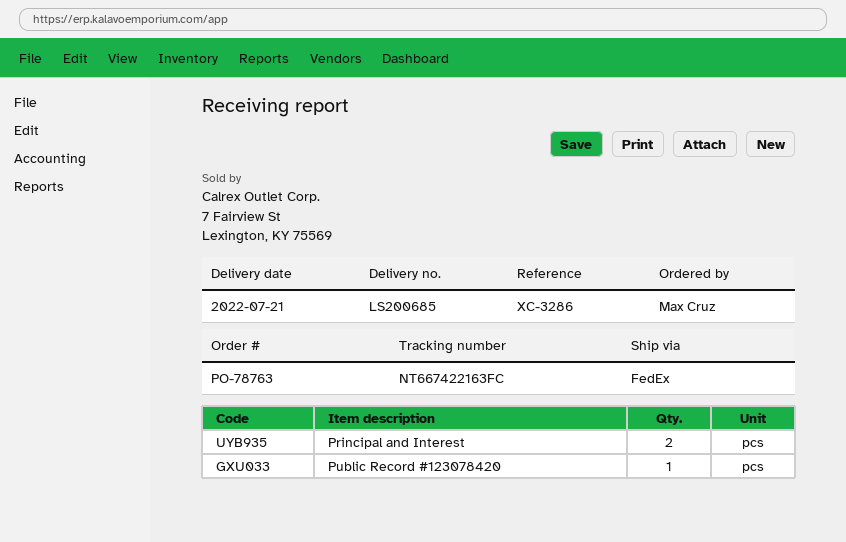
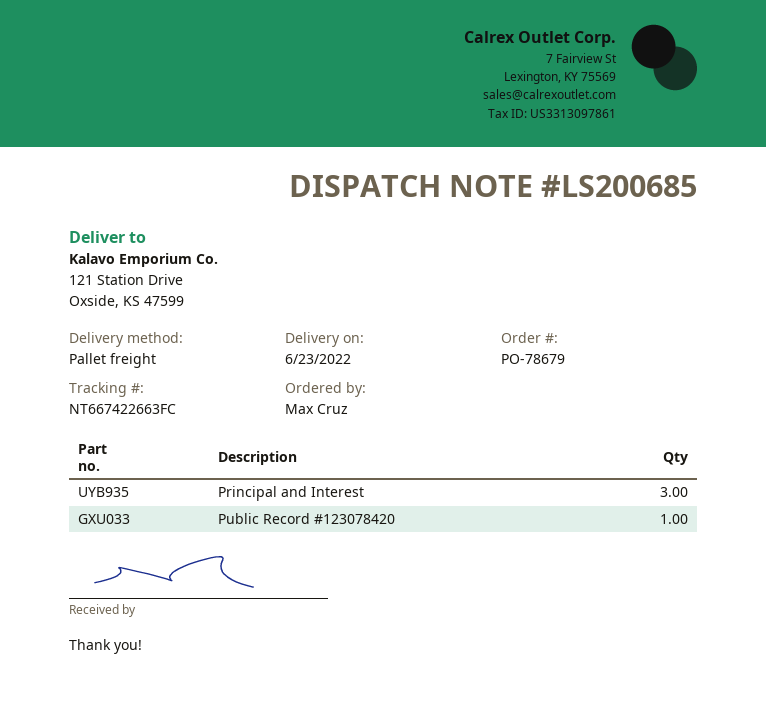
order number: PO-78763 -> PO-78679
delivery date: 2022-07-21 -> 2022-06-23
shipping method: FedEx -> pallet freight
tracking number: NT667422163FC -> NT667422663FC
Principal and Interest: 2 -> 3

